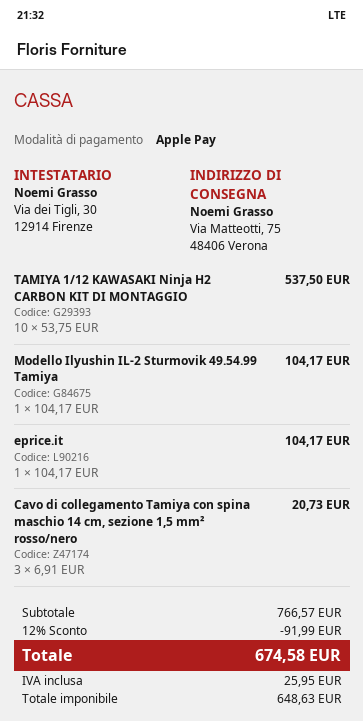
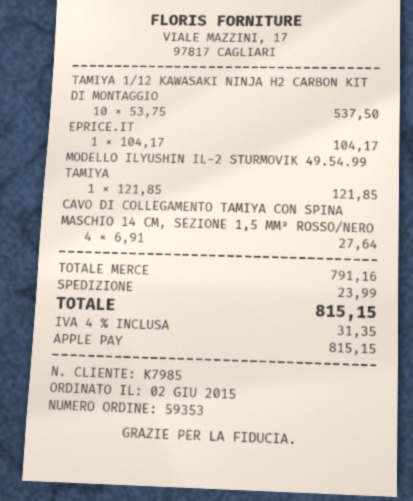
Modello Ilyushin IL-2 Sturmovik 49.54.99 Tamiya: 1 x 104.17 = 104.17 -> 1 x 121.85 = 121.85
Cavo di collegamento Tamiya con spina maschio 14 cm, sezione 1,5 mm² rosso/nero: 3 x 6.91 = 20.73 -> 4 x 6.91 = 27.64
subtotal: 766.57 -> 791.16
discount: 12% = 91.99 -> none
shipping: none -> 23.99
tax: 25.95 -> 31.35
total: 674.58 -> 815.15

